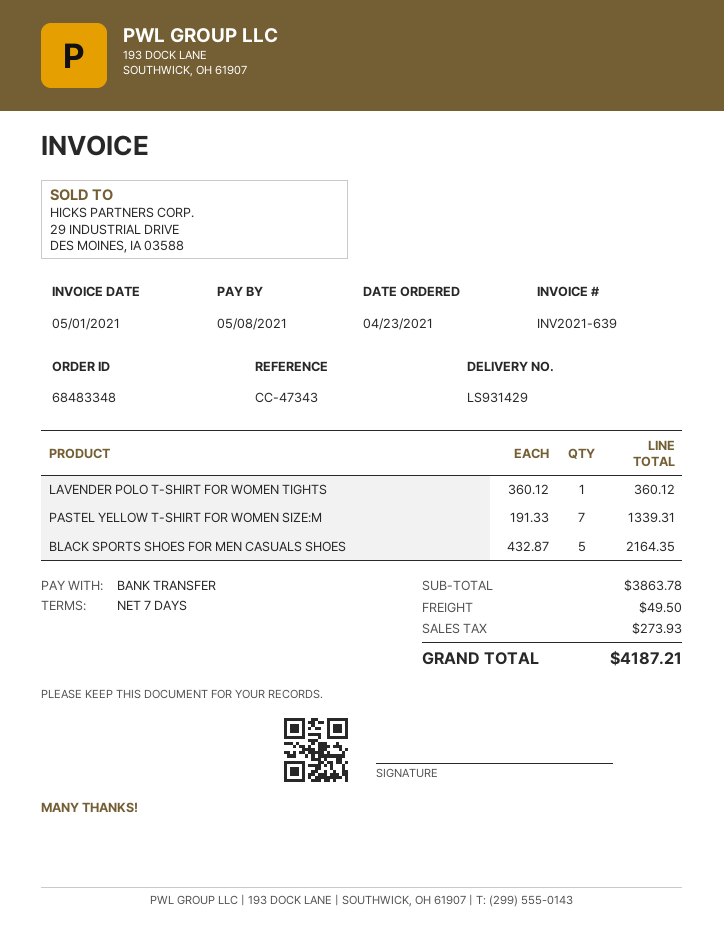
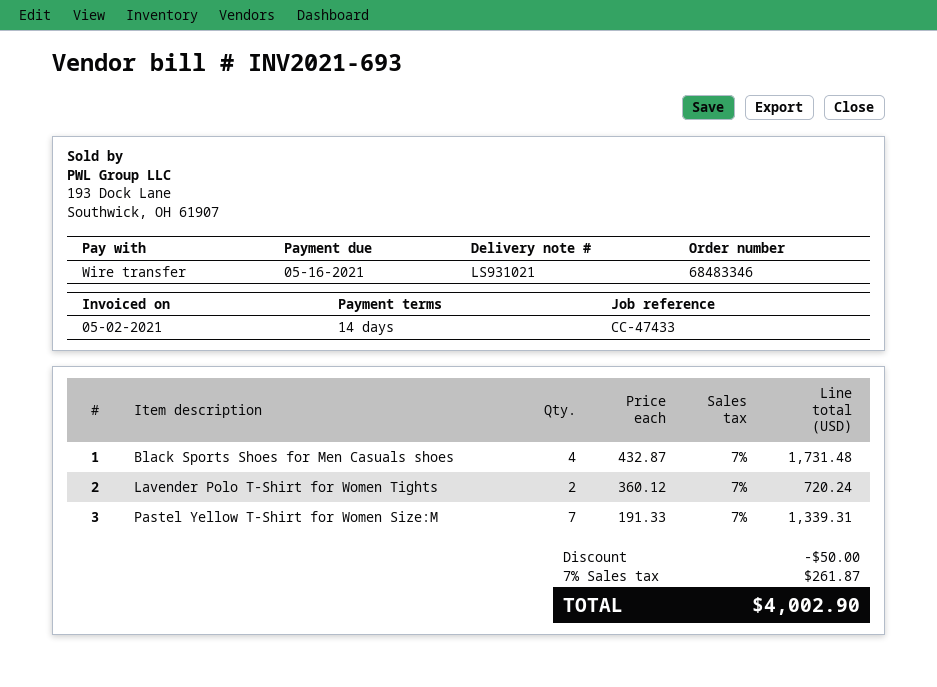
order number: 68483348 -> 68483346
delivery note number: LS931429 -> LS931021
invoice number: INV2021-639 -> INV2021-693
invoice date: 2021-05-01 -> 2021-05-02
payment terms: 7 days -> 14 days
due date: 2021-05-08 -> 2021-05-16
reference: CC-47343 -> CC-47433
LAVENDER POLO T-SHIRT FOR WOMEN TIGHTS: 1 x 360.12 = 360.12 -> 2 x 360.12 = 720.24
BLACK SPORTS SHOES FOR MEN CASUALS SHOES: 5 x 432.87 = 2164.35 -> 4 x 432.87 = 1731.48
discount: none -> 50.00
shipping: 49.50 -> none
tax: 273.93 -> 261.87
total: 4187.21 -> 4002.90

